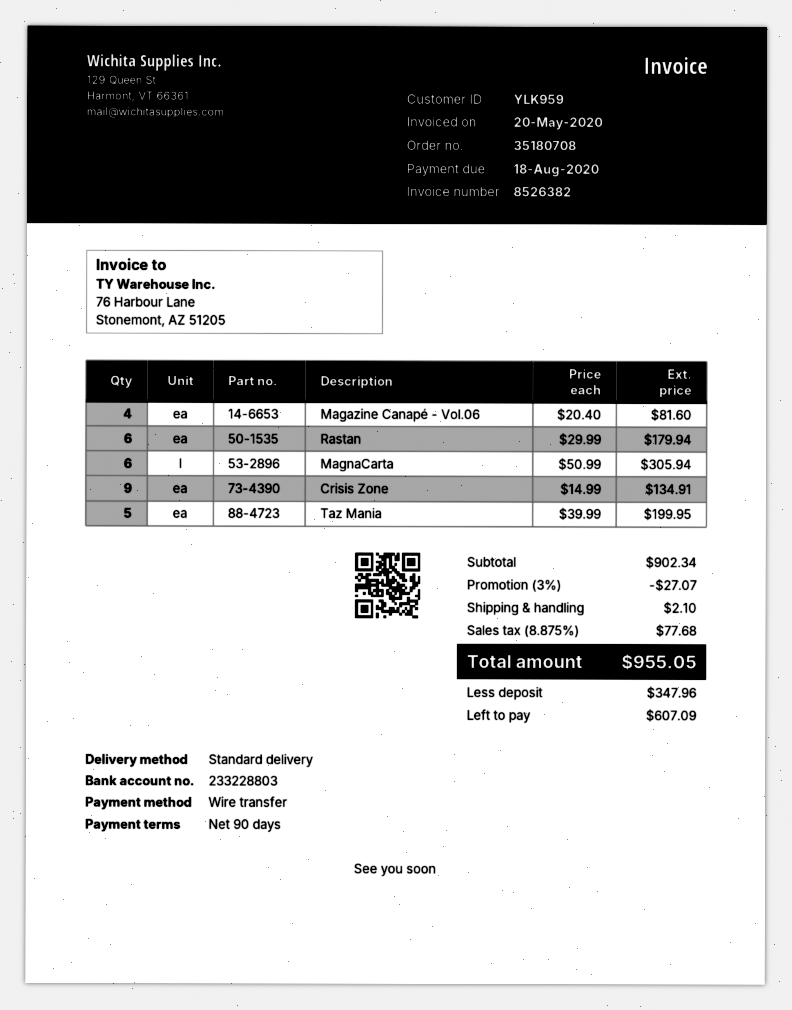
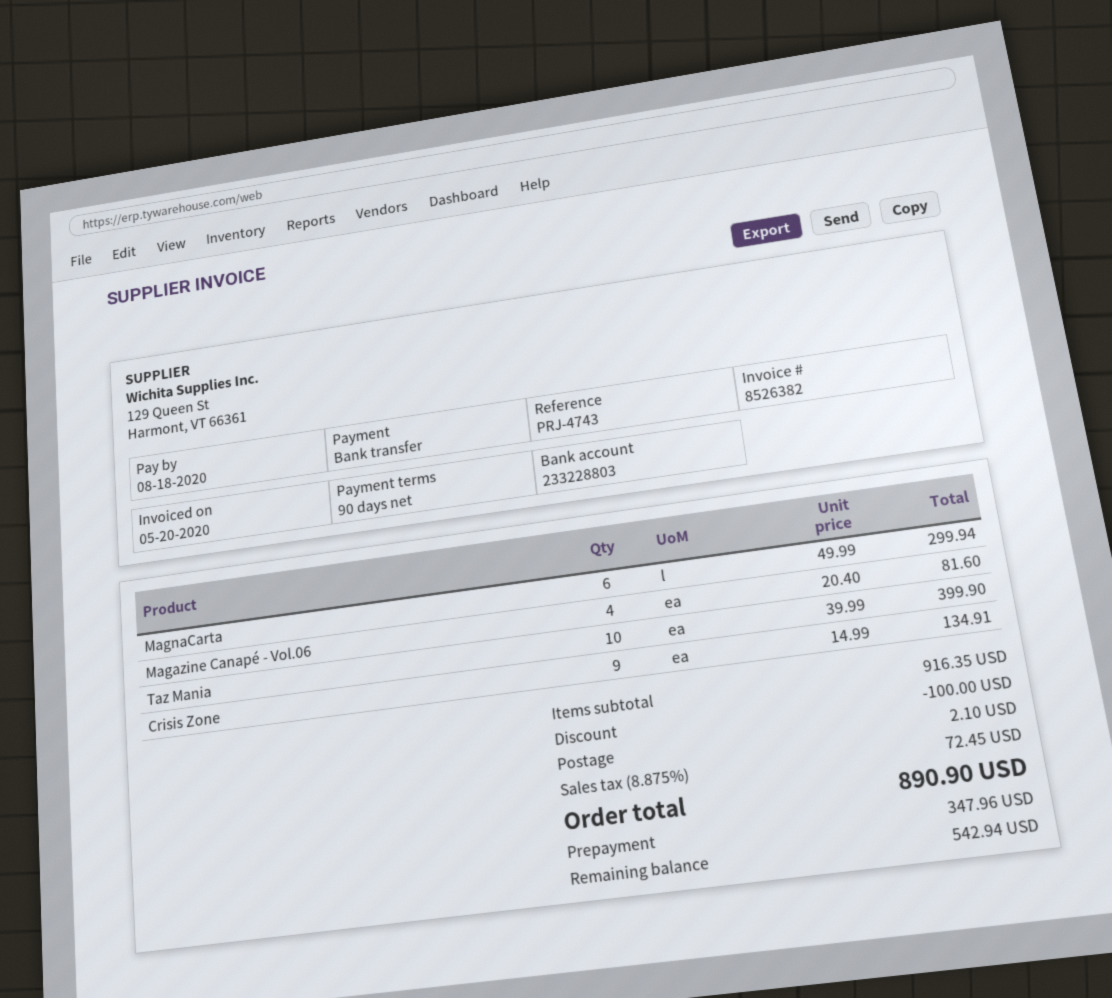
Rastan: 6 x 29.99 = 179.94 -> none
MagnaCarta: 6 x 50.99 = 305.94 -> 6 x 49.99 = 299.94
Taz Mania: 5 x 39.99 = 199.95 -> 10 x 39.99 = 399.90
subtotal: 902.34 -> 916.35
discount: 27.07 -> 100.00
tax: 8.875% = 77.68 -> 8.875% = 72.45
total: 955.05 -> 890.90
balance: 607.09 -> 542.94

